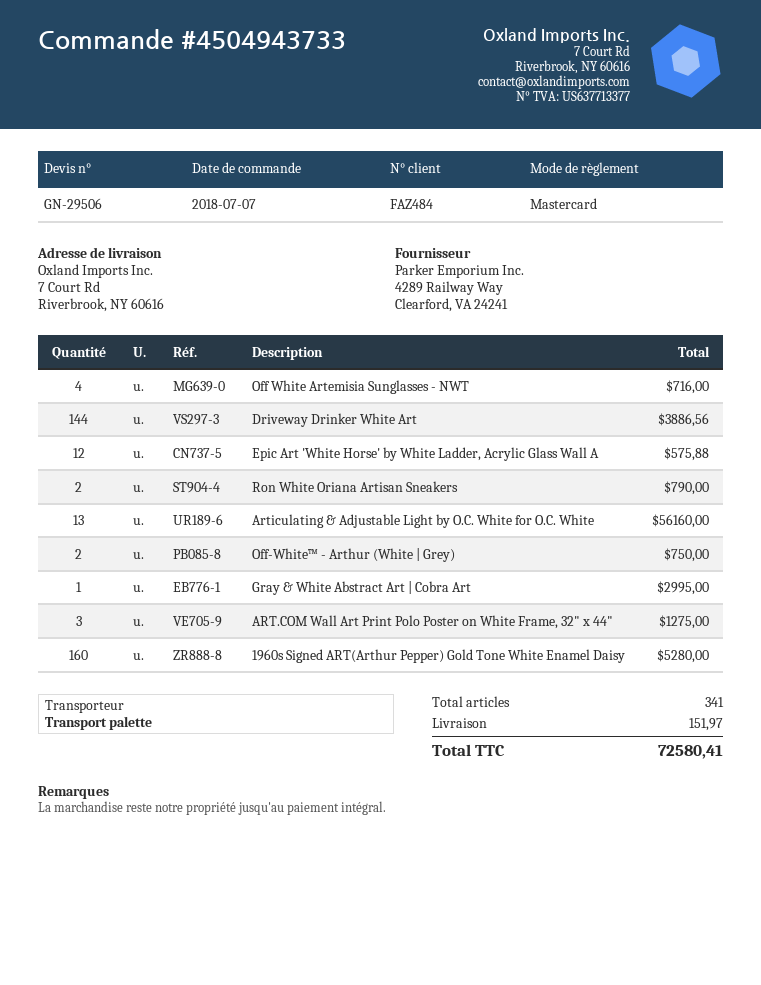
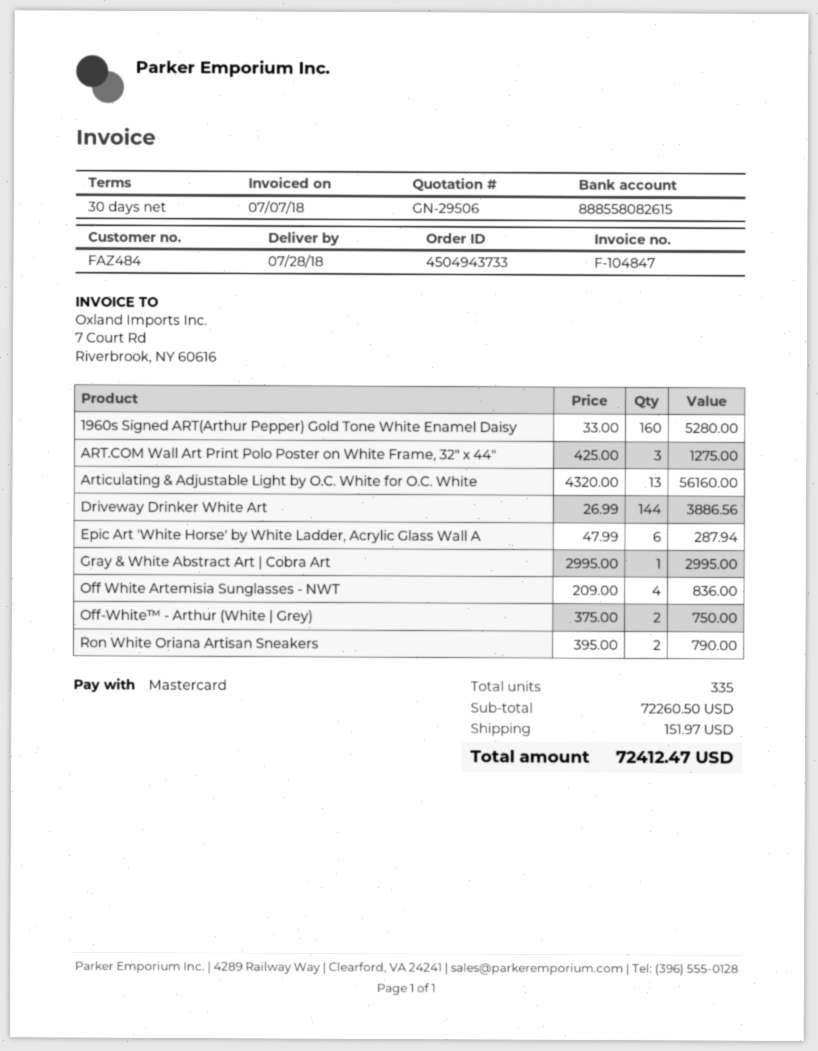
Off White Artemisia Sunglasses - NWT: 4 for 716.00 -> 4 for 836.00
Epic Art 'White Horse' by White Ladder, Acrylic Glass Wall A: 12 for 575.88 -> 6 for 287.94
total quantity: 341 -> 335
total: 72580.41 -> 72412.47

